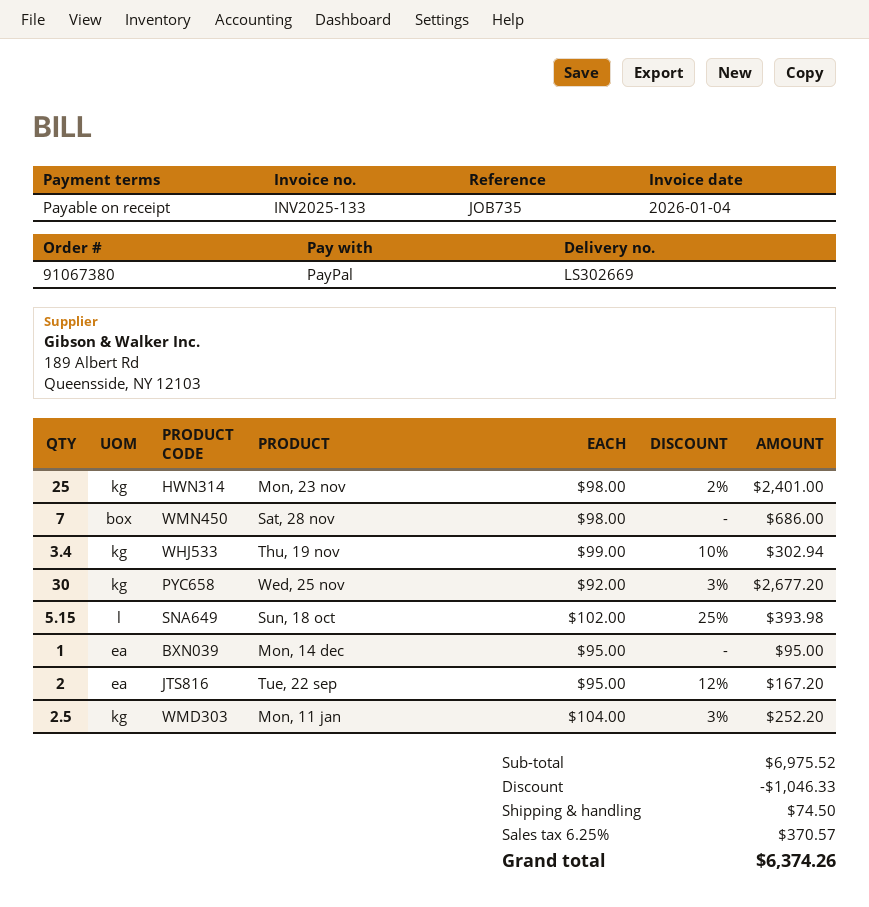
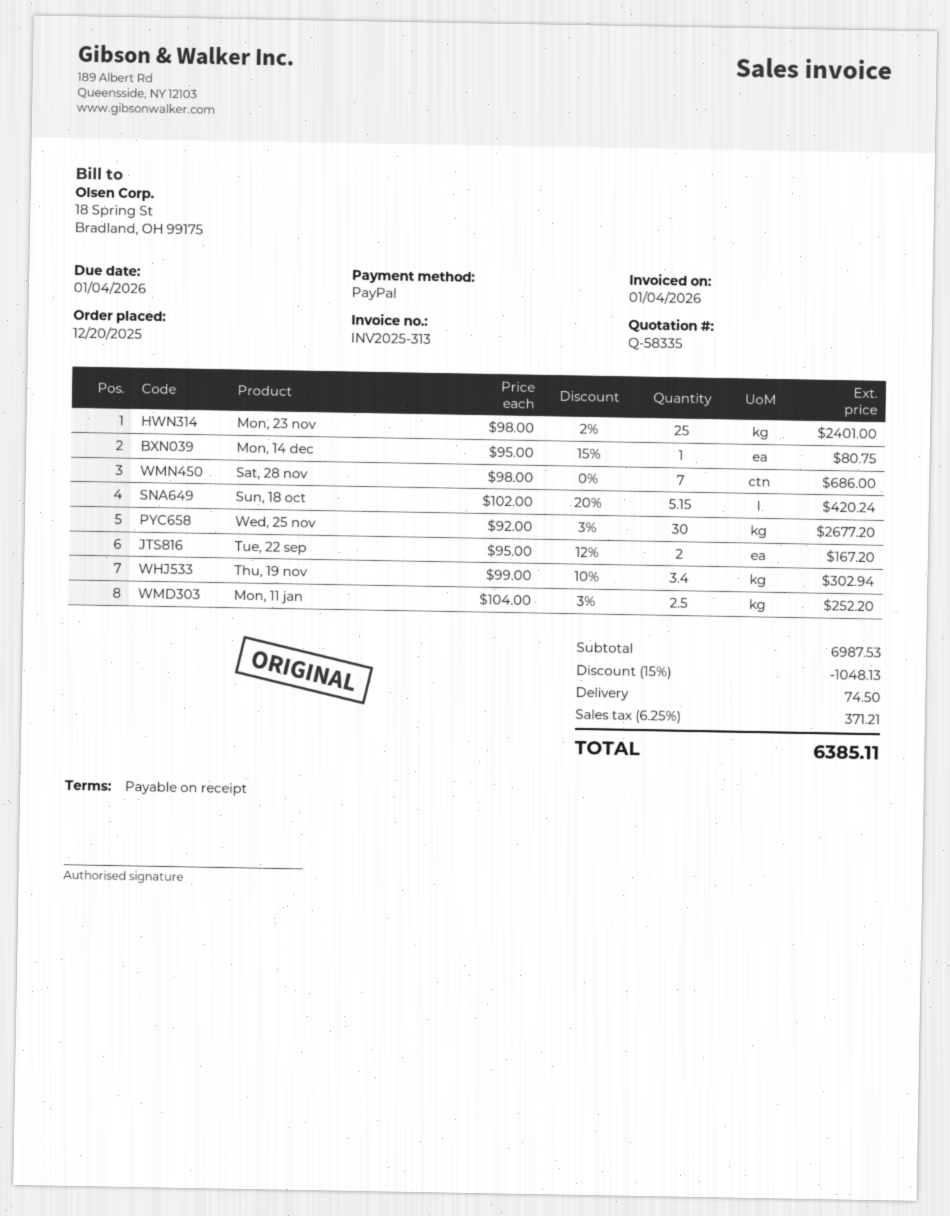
invoice number: INV2025-133 -> INV2025-313
Sun, 18 oct: 5.15 x 102.00 - 25% = 393.98 -> 5.15 x 102.00 - 20% = 420.24
Mon, 14 dec: 1 x 95.00 = 95.00 -> 1 x 95.00 - 15% = 80.75
subtotal: 6975.52 -> 6987.53
discount: 1046.33 -> 1048.13
tax: 6.25% = 370.57 -> 6.25% = 371.21
total: 6374.26 -> 6385.11

